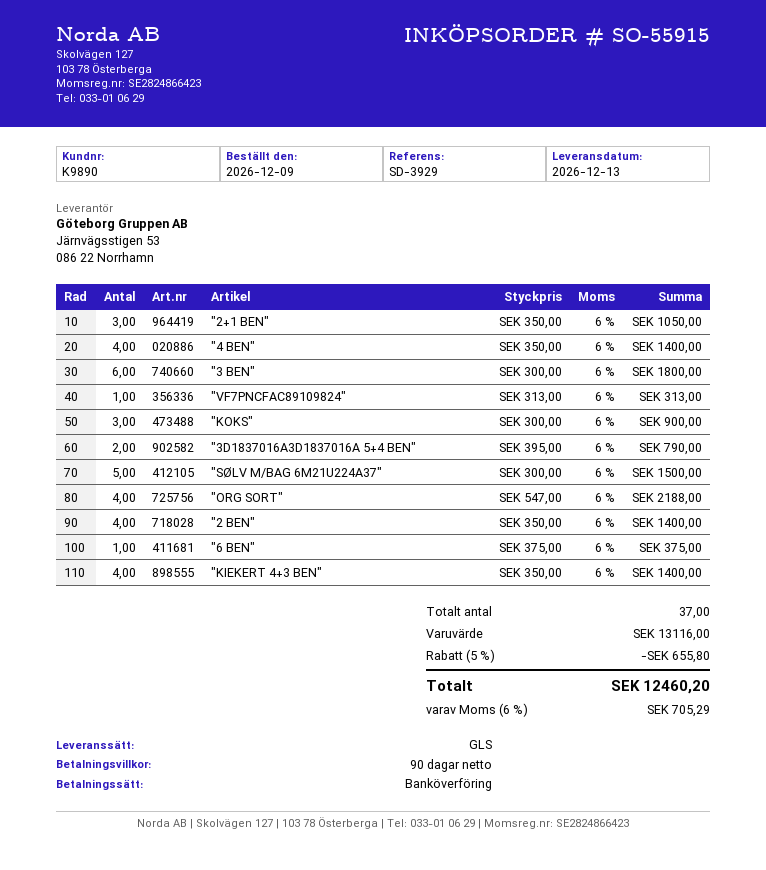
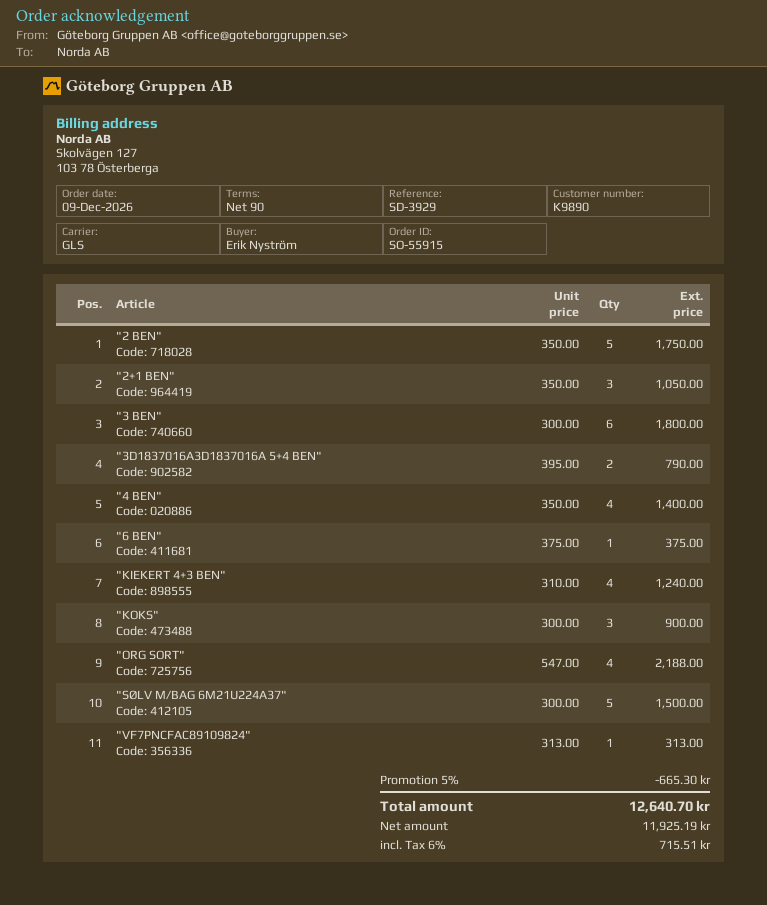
"2 BEN": 4 x 350.00 = 1400.00 -> 5 x 350.00 = 1750.00
"KIEKERT 4+3 BEN": 4 x 350.00 = 1400.00 -> 4 x 310.00 = 1240.00
discount: 5% = 655.80 -> 5% = 665.30
tax: 6% = 705.29 -> 6% = 715.51
total: 12460.20 -> 12640.70

